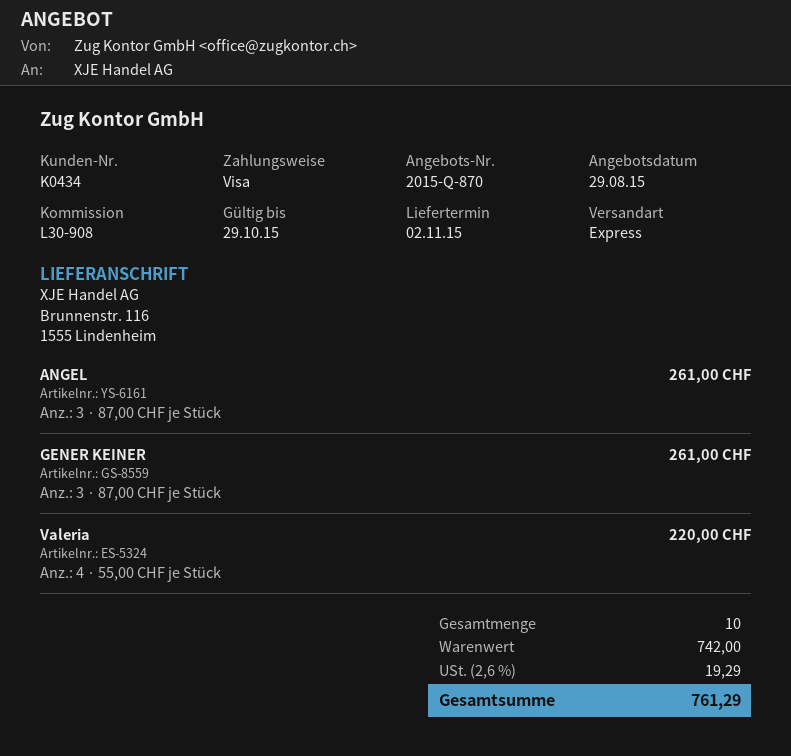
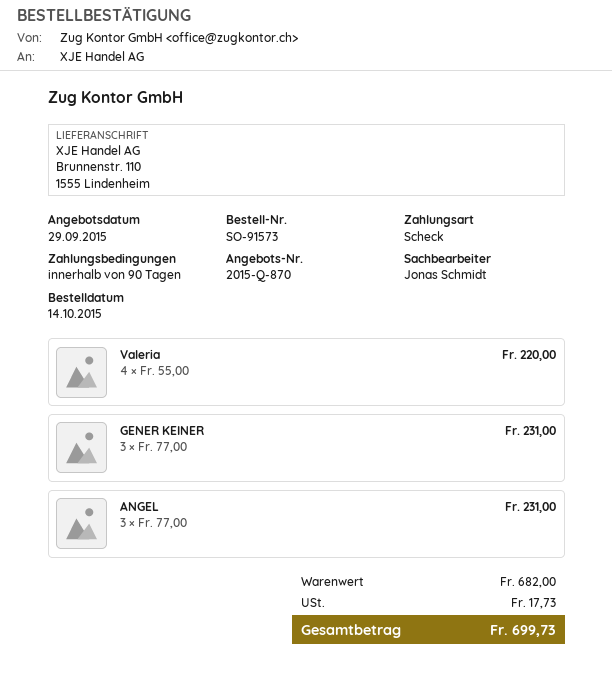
quote date: 2015-08-29 -> 2015-09-29
payment method: Visa -> cheque
ship to: Brunnenstr. 116, 1555 Lindenheim -> Brunnenstr. 110, 1555 Lindenheim
ANGEL: 3 x 87.00 = 261.00 -> 3 x 77.00 = 231.00
GENER KEINER: 3 x 87.00 = 261.00 -> 3 x 77.00 = 231.00
subtotal: 742.00 -> 682.00
tax: 19.29 -> 17.73
total: 761.29 -> 699.73

